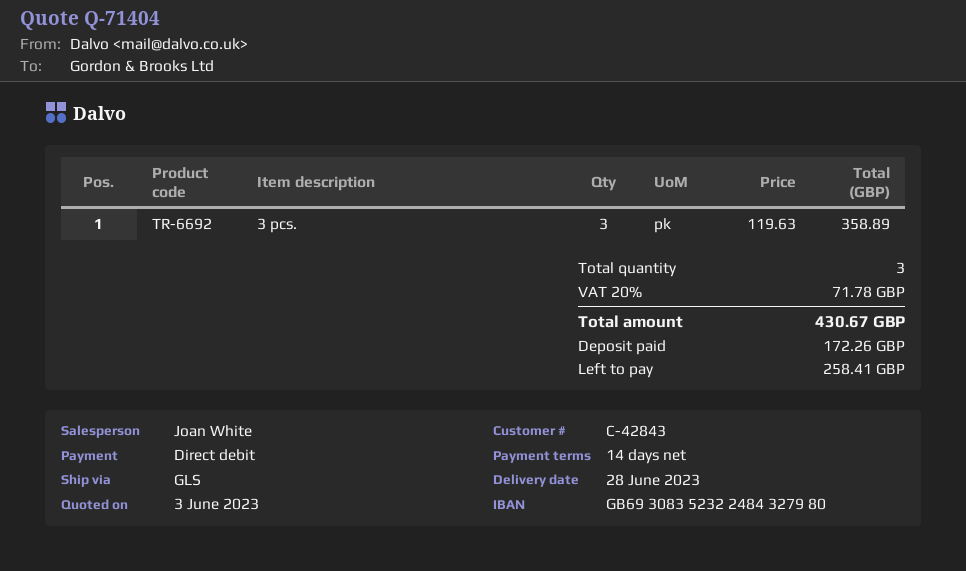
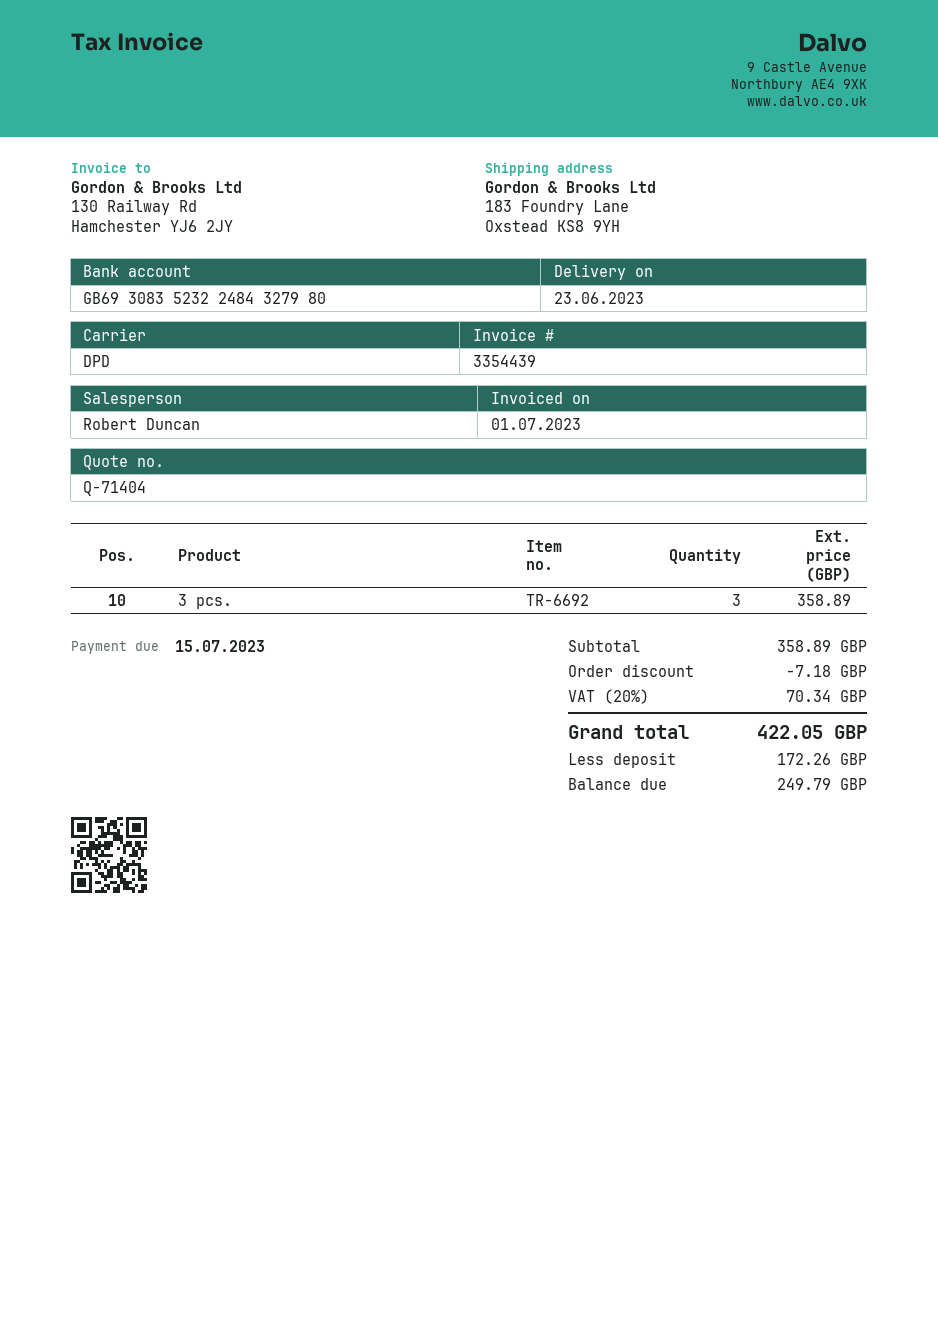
delivery date: 2023-06-28 -> 2023-06-23
sales rep: Joan White -> Robert Duncan
shipping method: GLS -> DPD
discount: none -> 7.18
tax: 20% = 71.78 -> 20% = 70.34
total: 430.67 -> 422.05
balance: 258.41 -> 249.79

